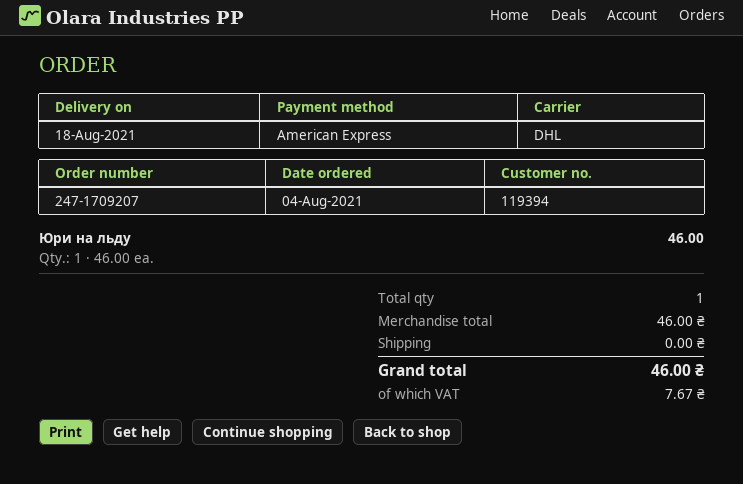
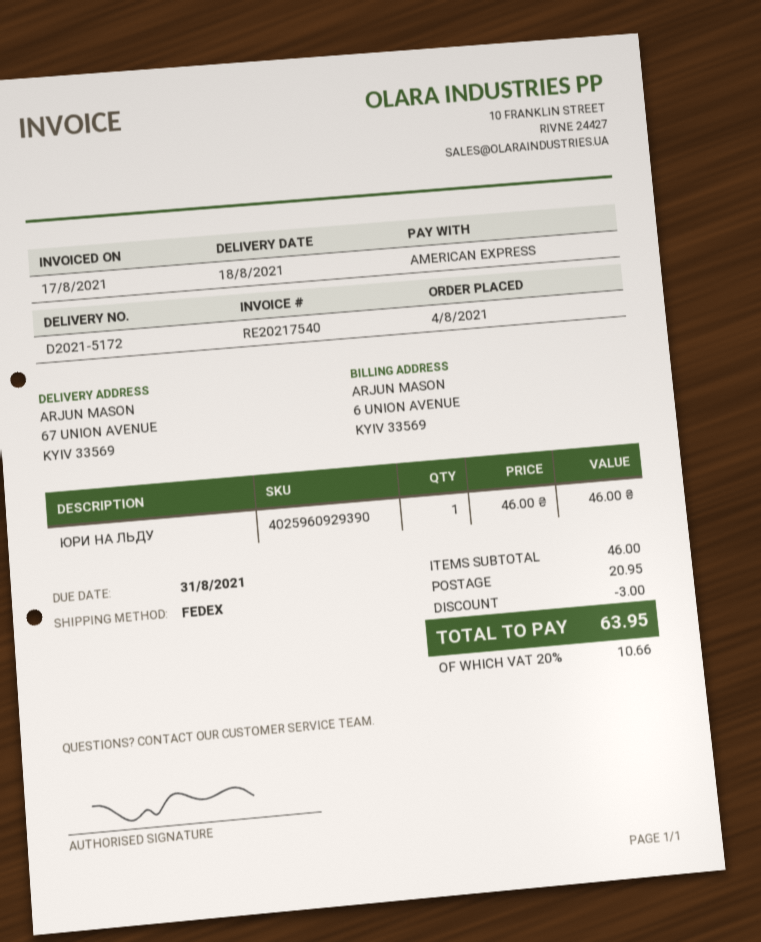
shipping method: DHL -> FedEx
discount: none -> 3.00
shipping: 0.00 -> 20.95
tax: 7.67 -> 10.66
total: 46.00 -> 63.95

